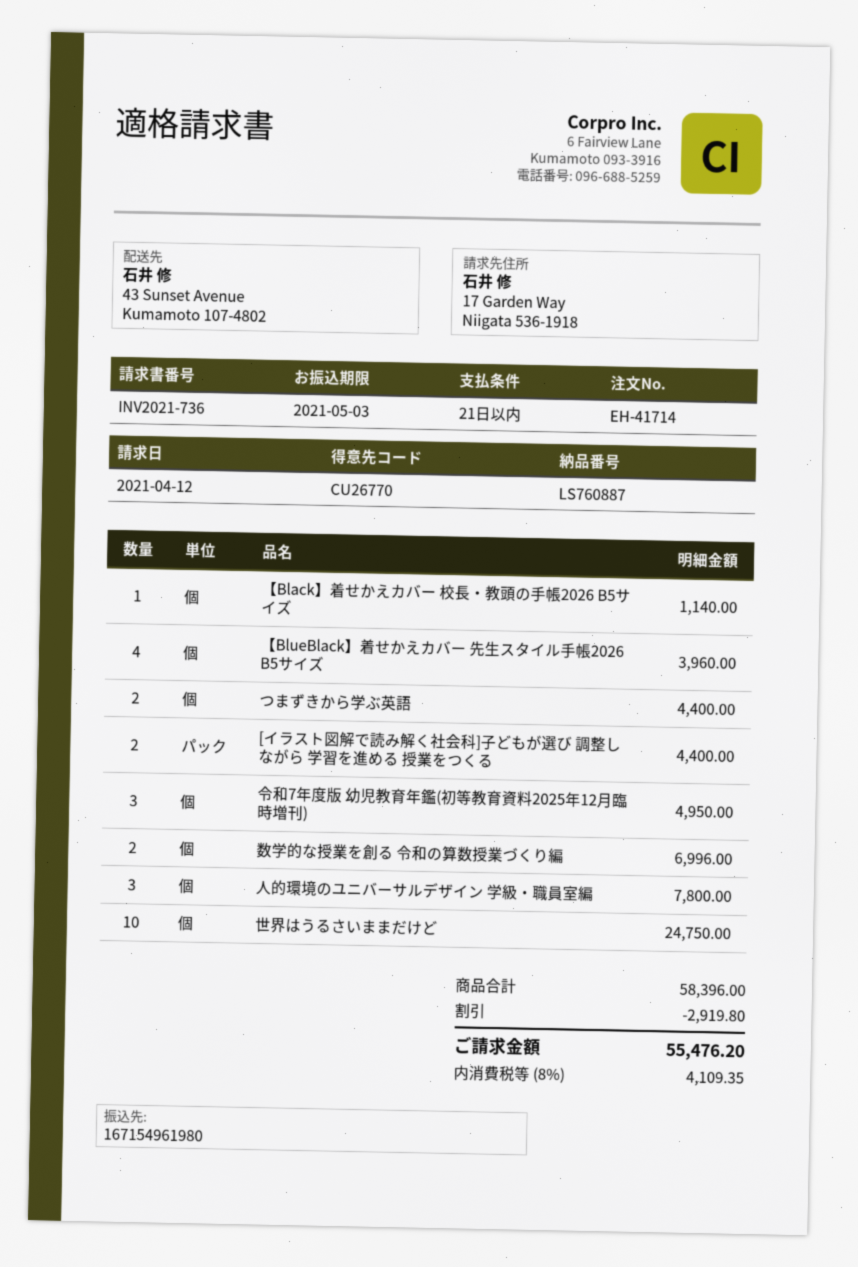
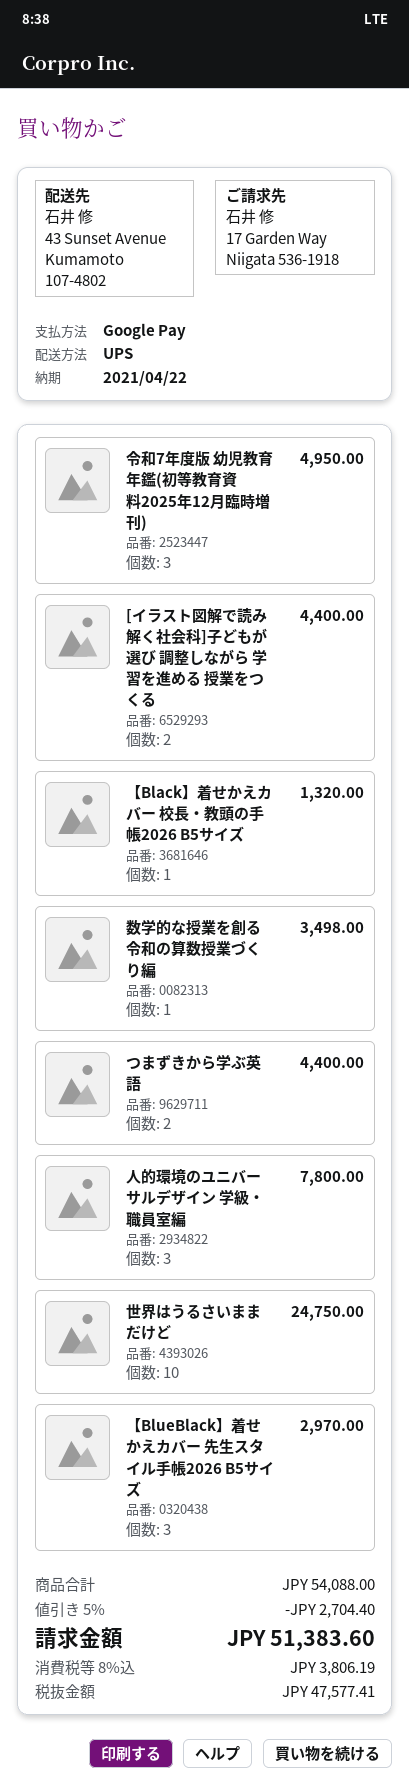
【Black】着せかえカバー 校長・教頭の手帳2026 B5サイズ: 1 for 1140.00 -> 1 for 1320.00
【BlueBlack】着せかえカバー 先生スタイル手帳2026 B5サイズ: 4 for 3960.00 -> 3 for 2970.00
数学的な授業を創る 令和の算数授業づくり編: 2 for 6996.00 -> 1 for 3498.00
subtotal: 58396.00 -> 54088.00
discount: 2919.80 -> 2704.40
tax: 8% = 4109.35 -> 8% = 3806.19
total: 55476.20 -> 51383.60

